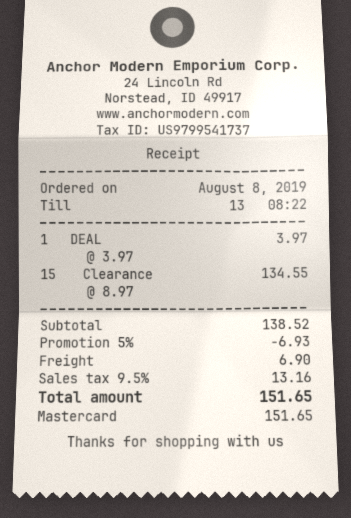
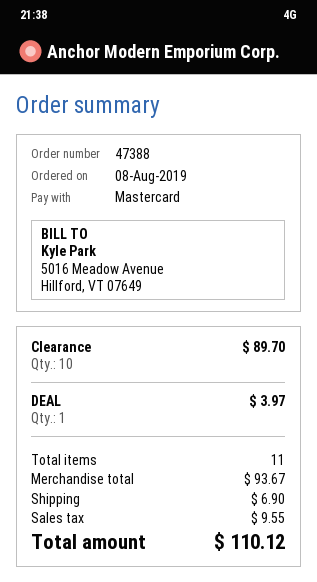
Clearance: 15 for 134.55 -> 10 for 89.70
subtotal: 138.52 -> 93.67
discount: 5% = 6.93 -> none
tax: 13.16 -> 9.55
total: 151.65 -> 110.12

